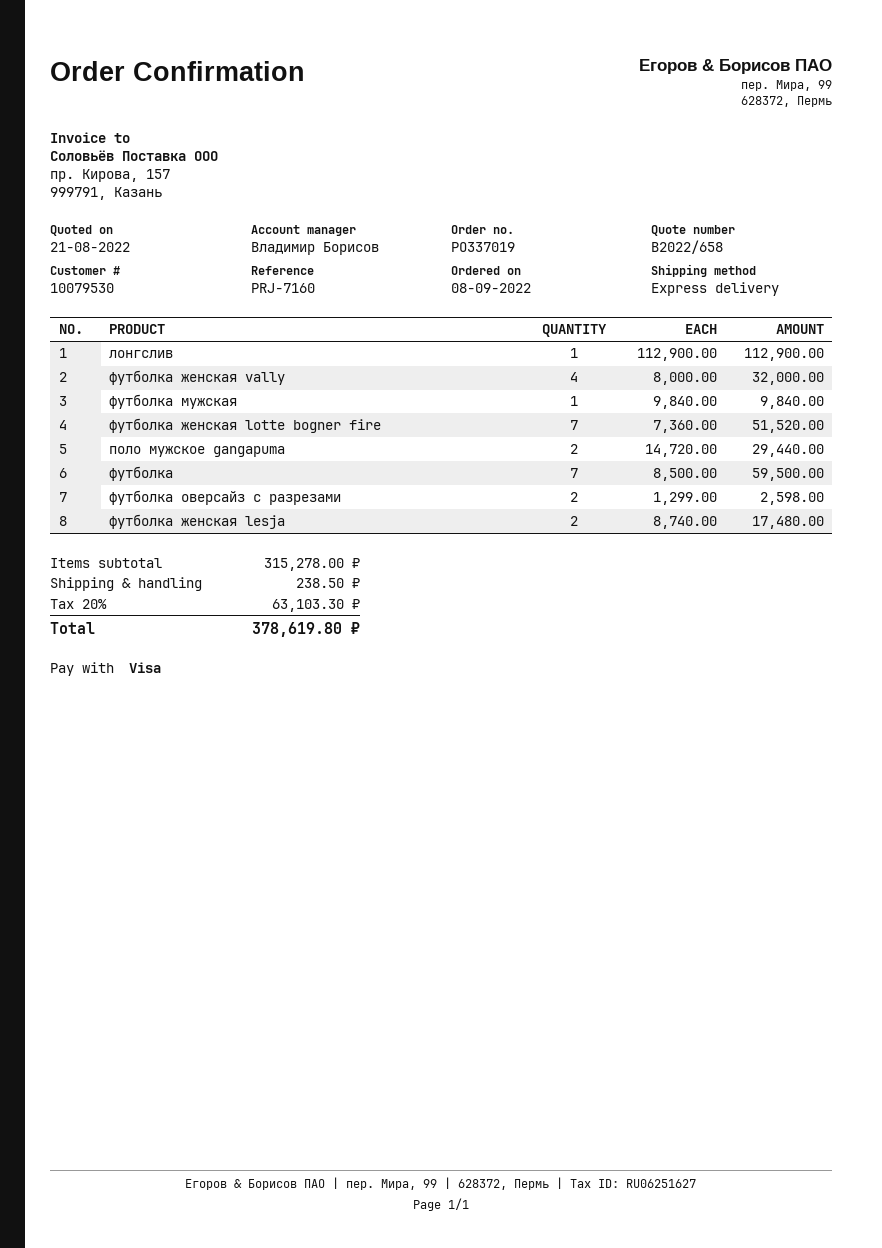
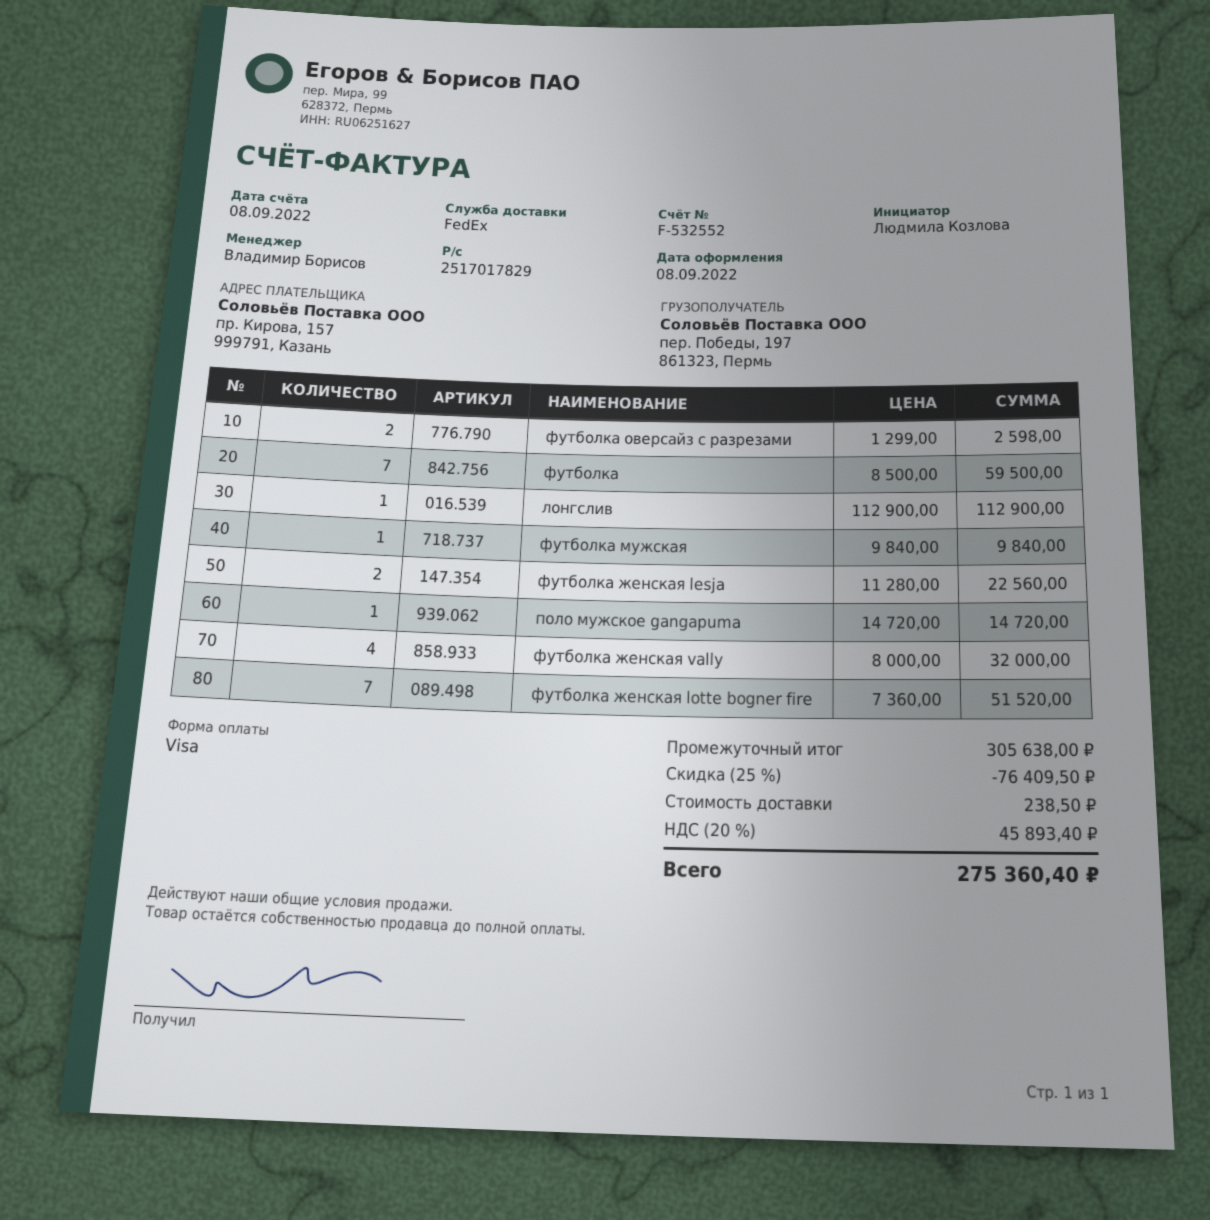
shipping method: express -> FedEx
поло мужcкое gangapuma: 2 x 14720.00 = 29440.00 -> 1 x 14720.00 = 14720.00
футболка женская lesja: 2 x 8740.00 = 17480.00 -> 2 x 11280.00 = 22560.00
subtotal: 315278.00 -> 305638.00
discount: none -> 25% = 76409.50
tax: 20% = 63103.30 -> 20% = 45893.40
total: 378619.80 -> 275360.40

